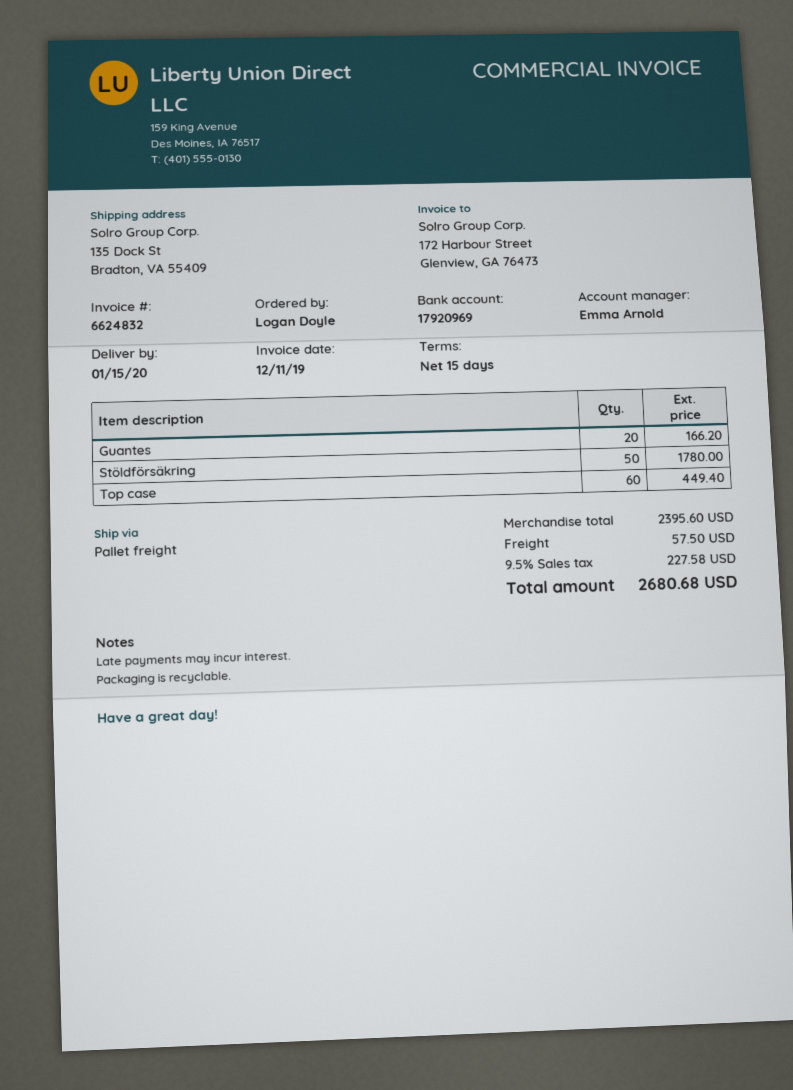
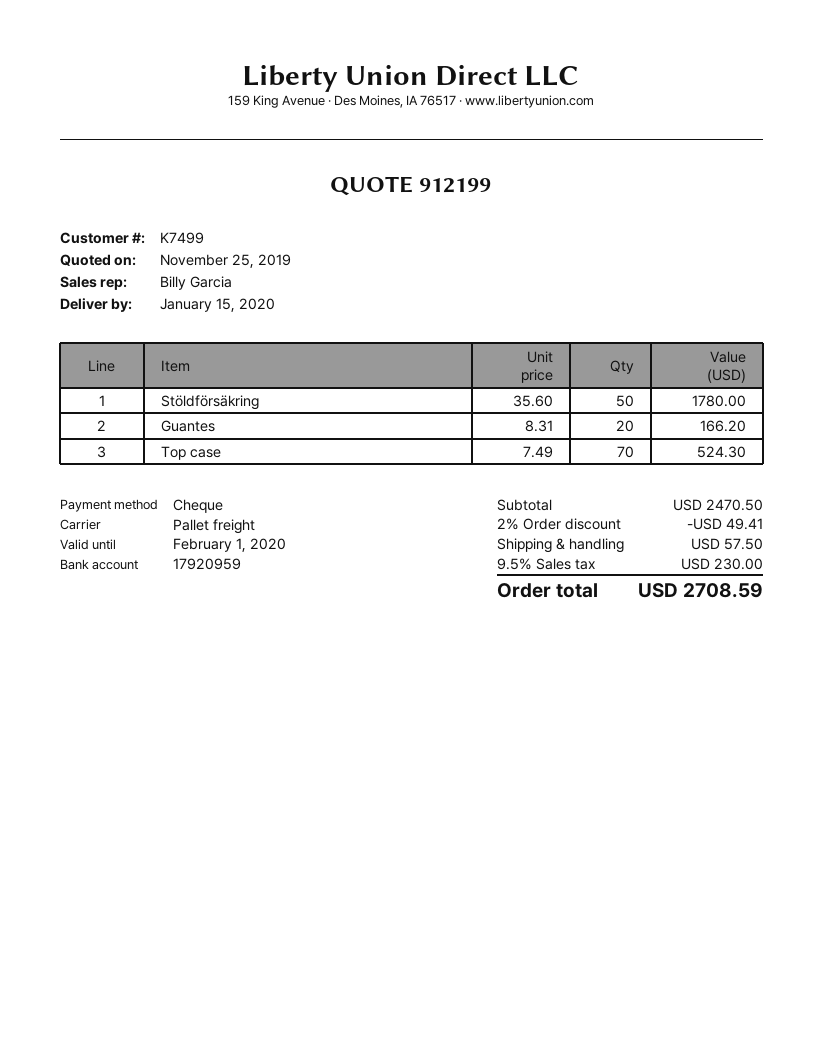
sales rep: Emma Arnold -> Billy Garcia
bank account: 17920969 -> 17920959
Top case: 60 for 449.40 -> 70 for 524.30
subtotal: 2395.60 -> 2470.50
discount: none -> 2% = 49.41
tax: 9.5% = 227.58 -> 9.5% = 230.00
total: 2680.68 -> 2708.59

